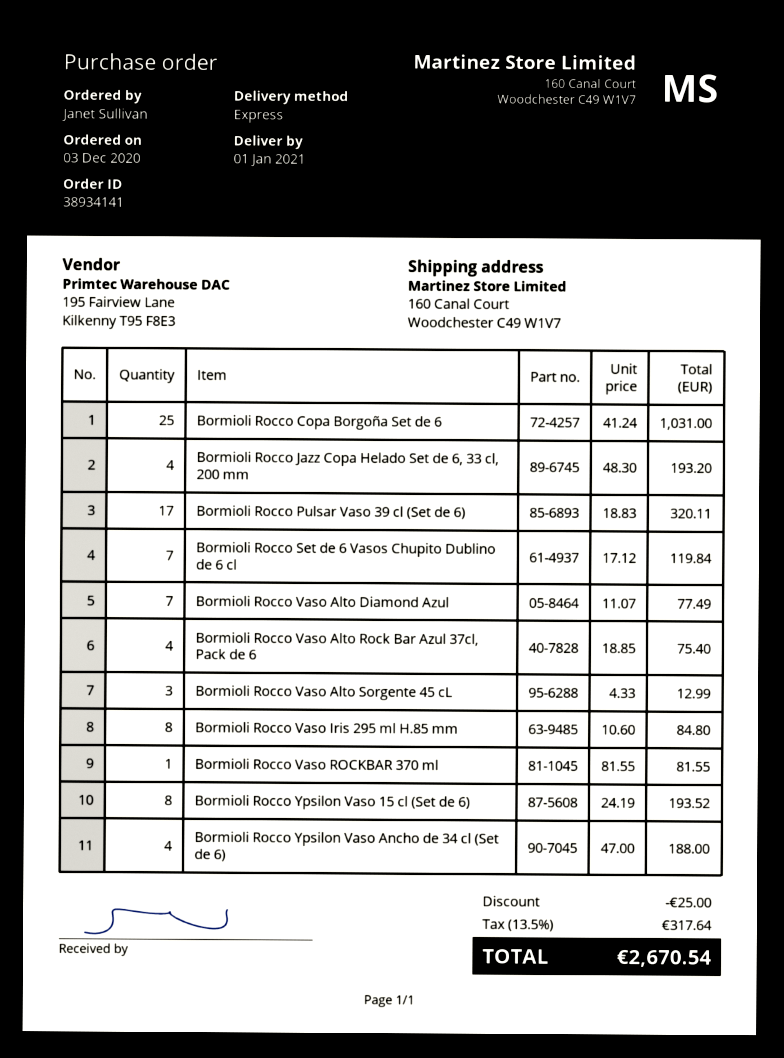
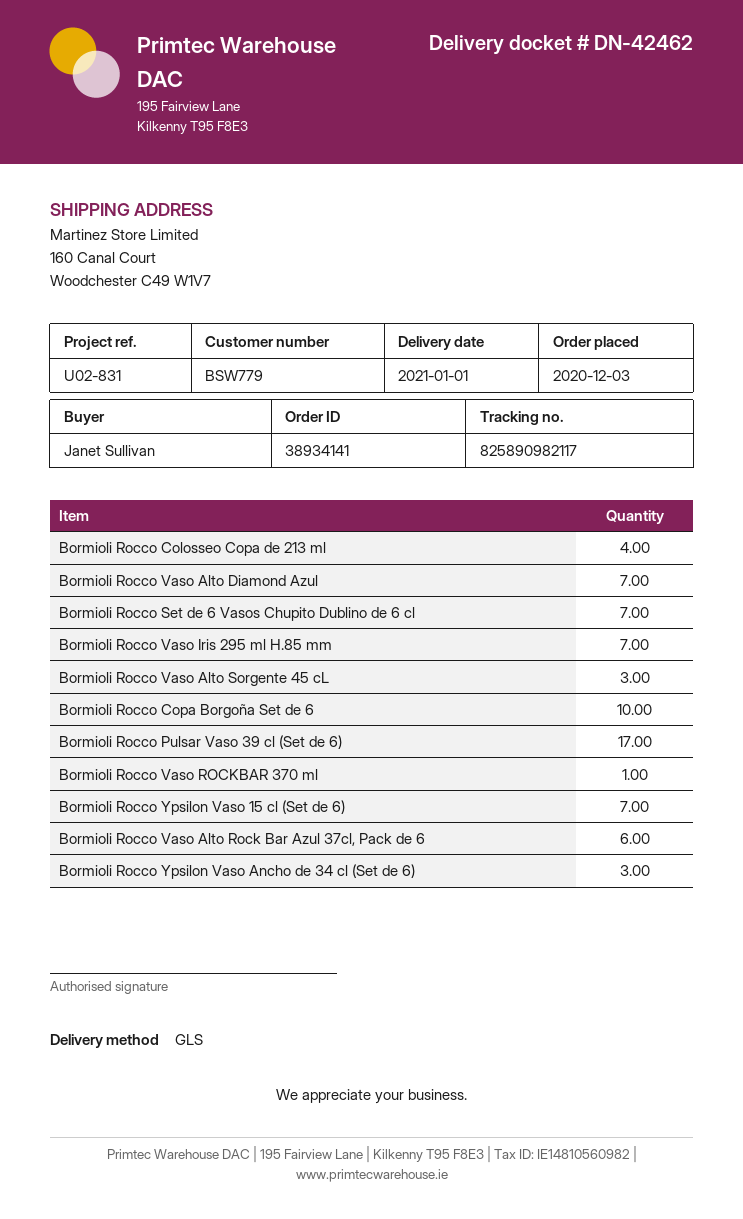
shipping method: express -> GLS
Bormioli Rocco Copa Borgoña Set de 6: 25 -> 10
Bormioli Rocco Jazz Copa Helado Set de 6, 33 cl, 200 mm: 4 -> none
Bormioli Rocco Vaso Alto Rock Bar Azul 37cl, Pack de 6: 4 -> 6
Bormioli Rocco Vaso Iris 295 ml H.85 mm: 8 -> 7
Bormioli Rocco Ypsilon Vaso 15 cl (Set de 6): 8 -> 7
Bormioli Rocco Ypsilon Vaso Ancho de 34 cl (Set de 6): 4 -> 3
Bormioli Rocco Colosseo Copa de 213 ml: none -> 4

